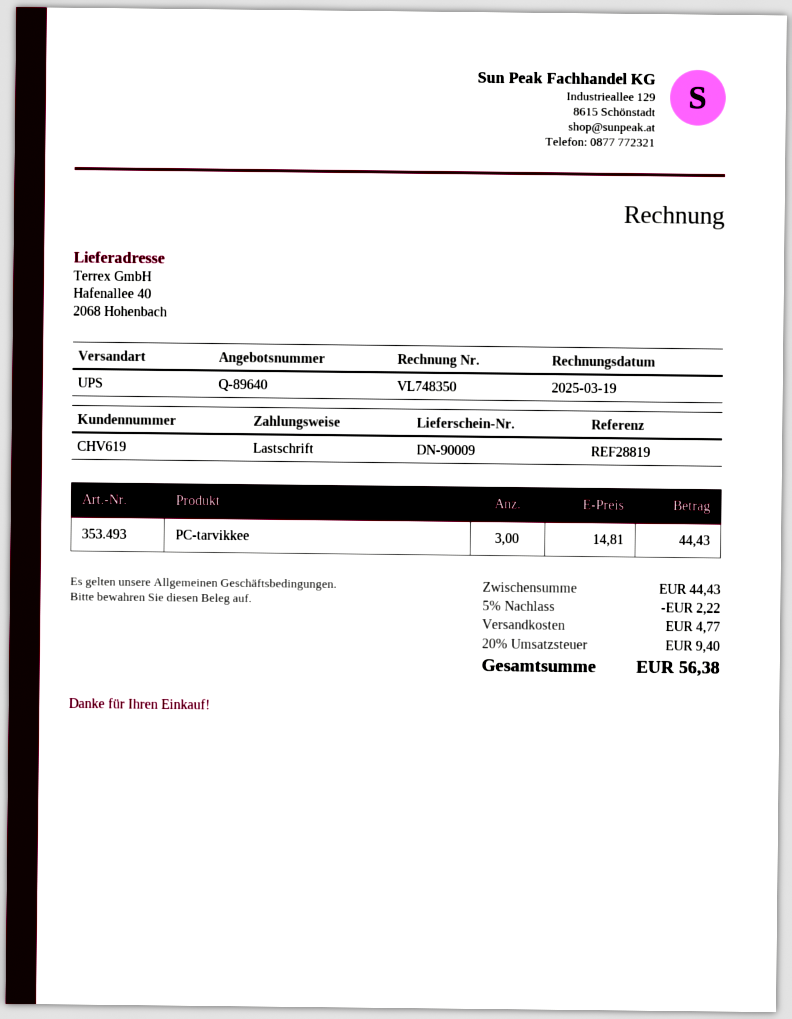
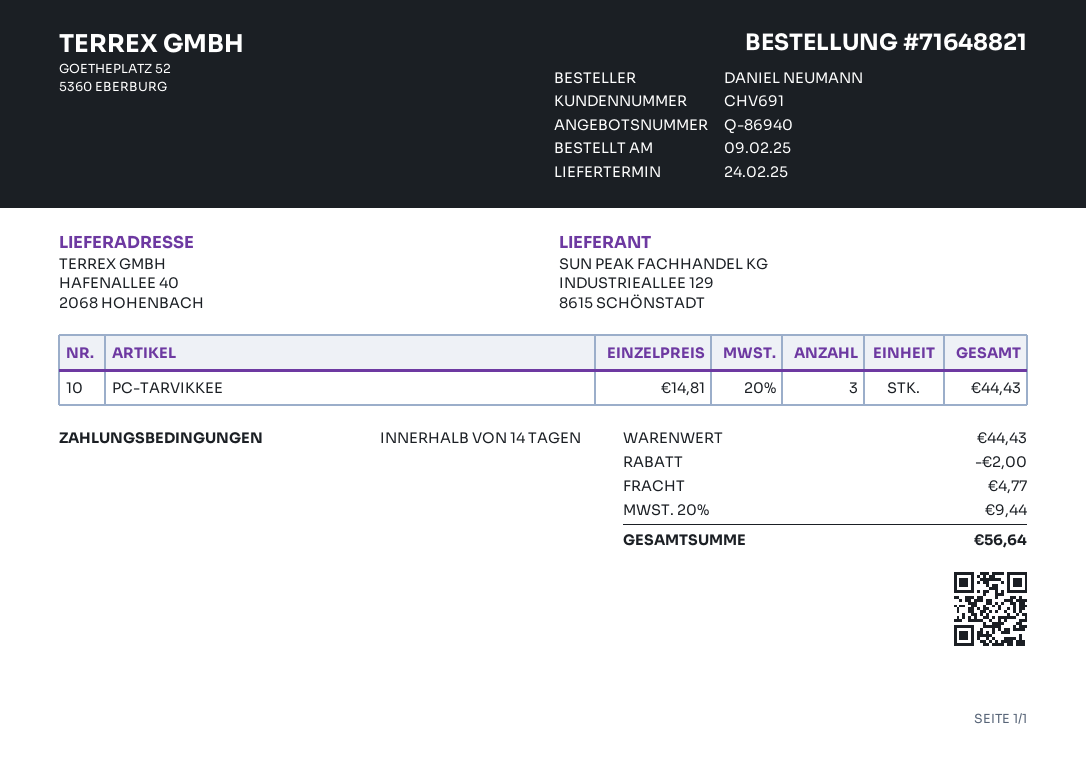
quote number: Q-89640 -> Q-86940
customer number: CHV619 -> CHV691
discount: 2.22 -> 2.00
tax: 20% = 9.40 -> 20% = 9.44
total: 56.38 -> 56.64

